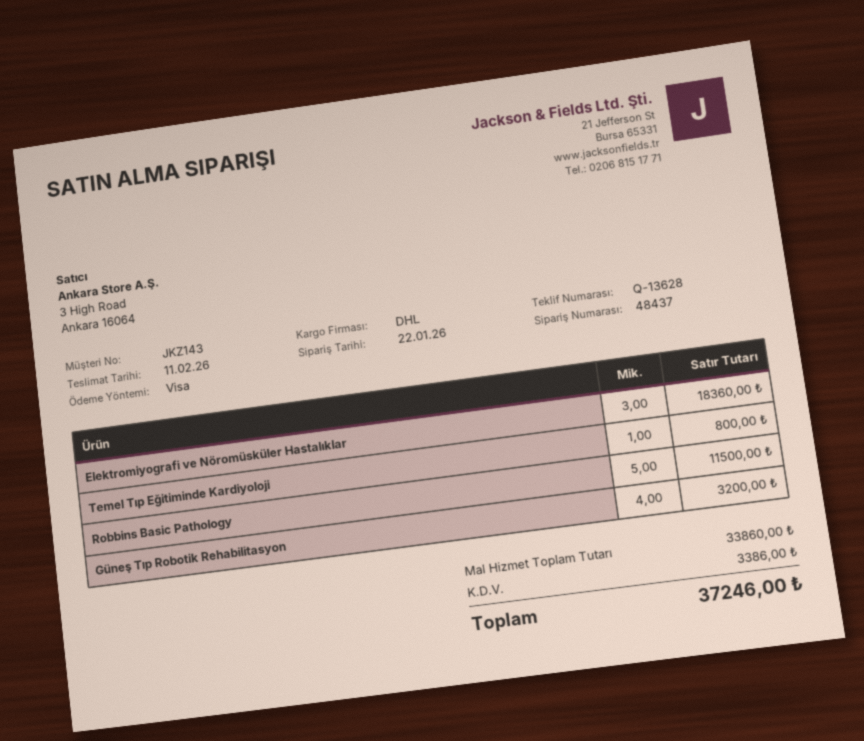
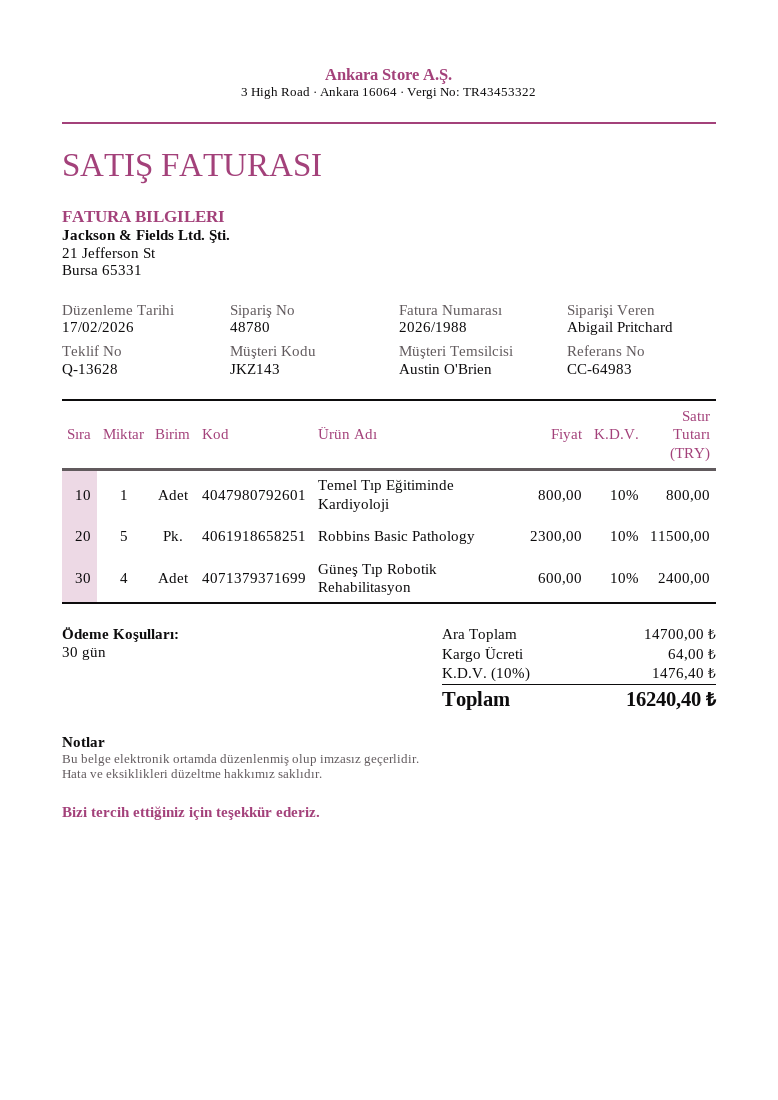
order number: 48437 -> 48780
Elektromiyografi ve Nöromüsküler Hastalıklar: 3 for 18360.00 -> none
Güneş Tıp Robotik Rehabilitasyon: 4 for 3200.00 -> 4 for 2400.00
subtotal: 33860.00 -> 14700.00
shipping: none -> 64.00
tax: 3386.00 -> 1476.40
total: 37246.00 -> 16240.40

